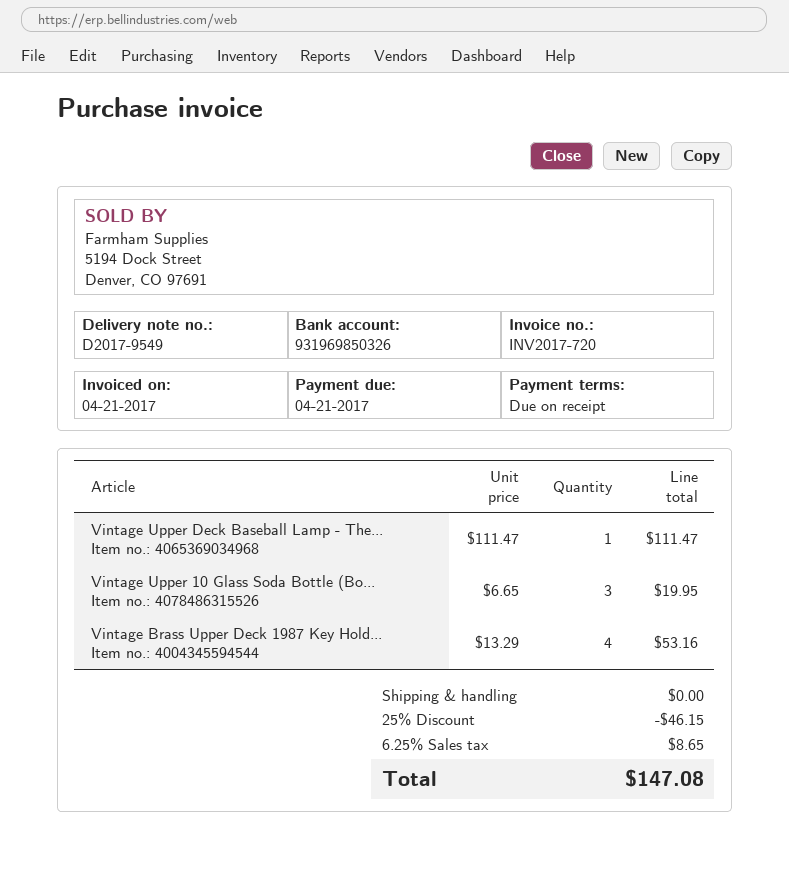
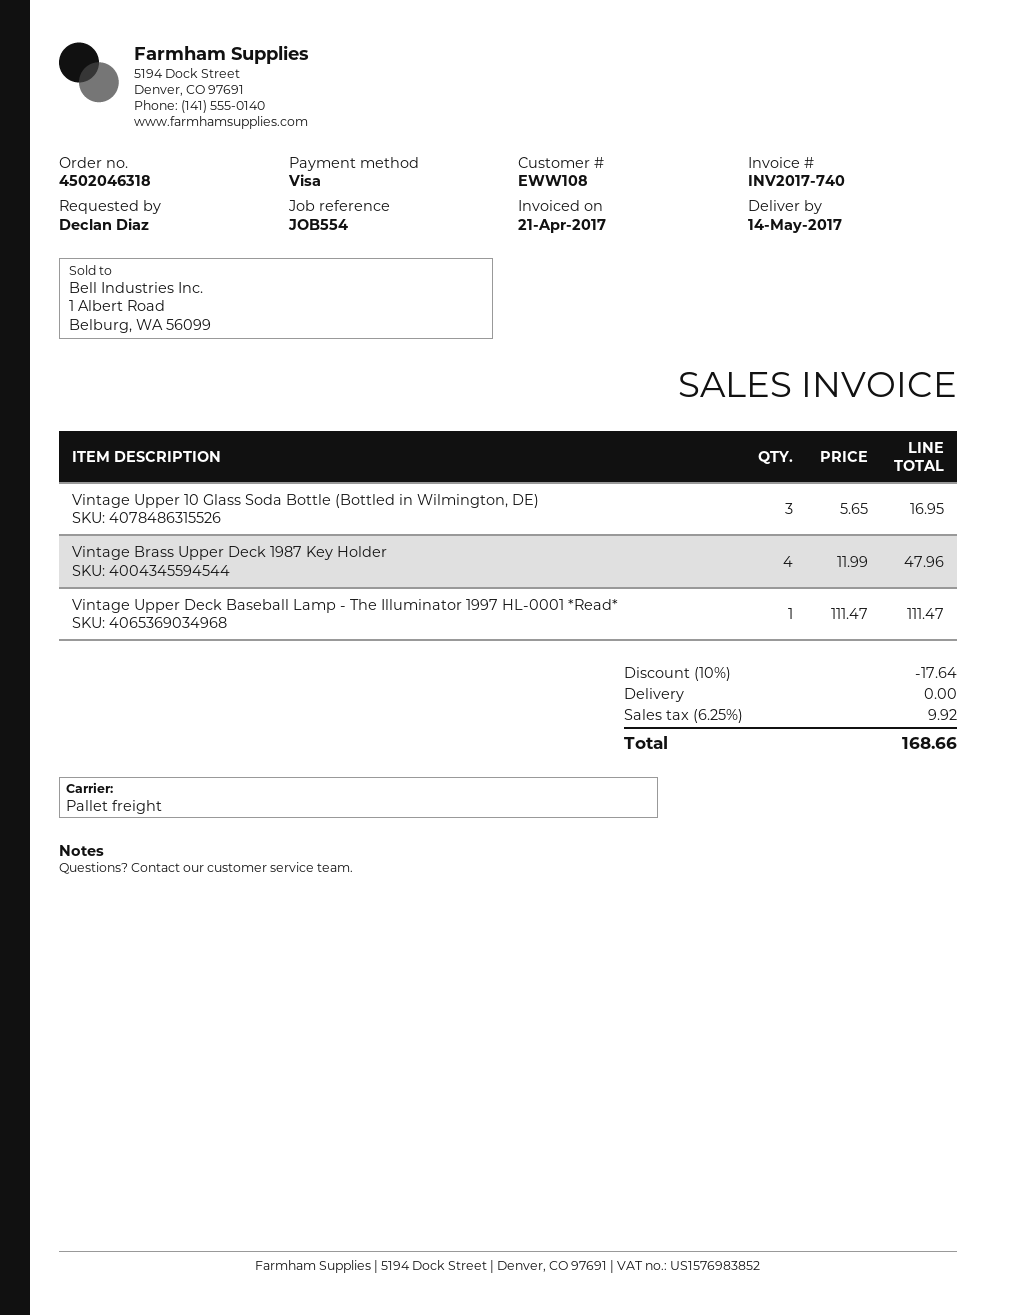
invoice number: INV2017-720 -> INV2017-740
Vintage Upper 10 Glass Soda Bottle (Bo...: 3 x 6.65 = 19.95 -> 3 x 5.65 = 16.95
Vintage Brass Upper Deck 1987 Key Hold...: 4 x 13.29 = 53.16 -> 4 x 11.99 = 47.96
discount: 25% = 46.15 -> 10% = 17.64
tax: 6.25% = 8.65 -> 6.25% = 9.92
total: 147.08 -> 168.66

